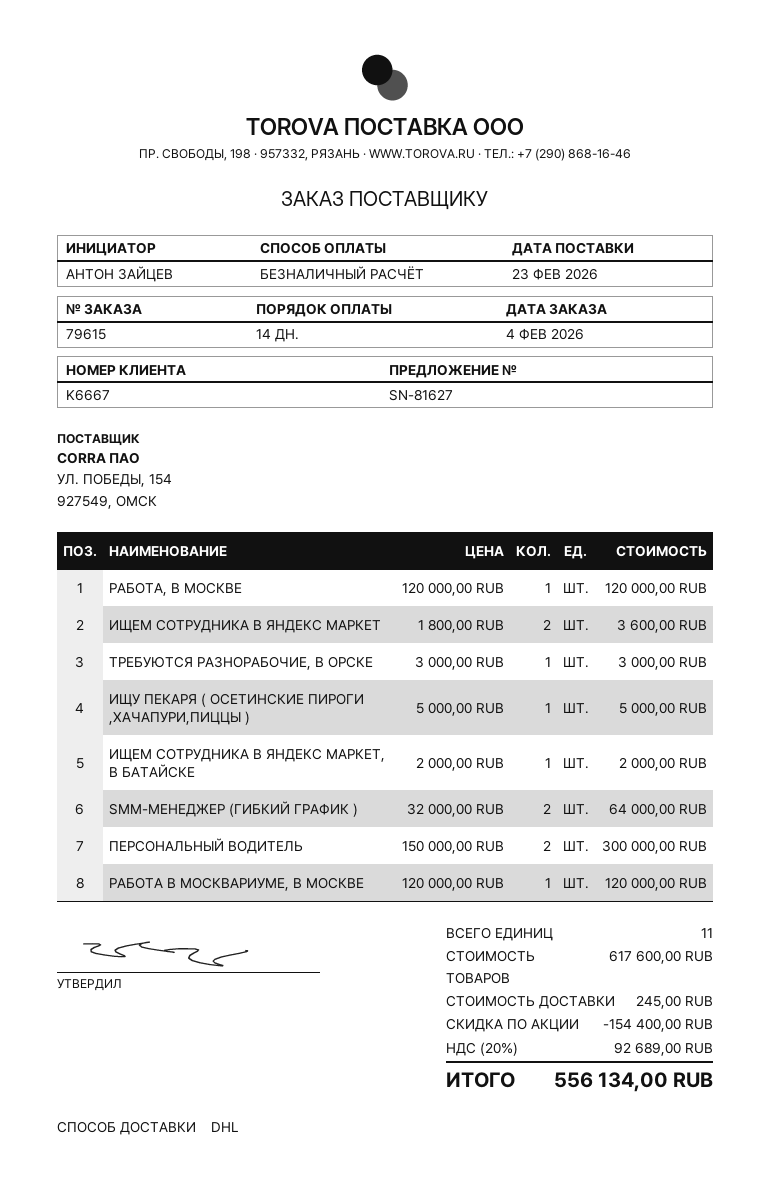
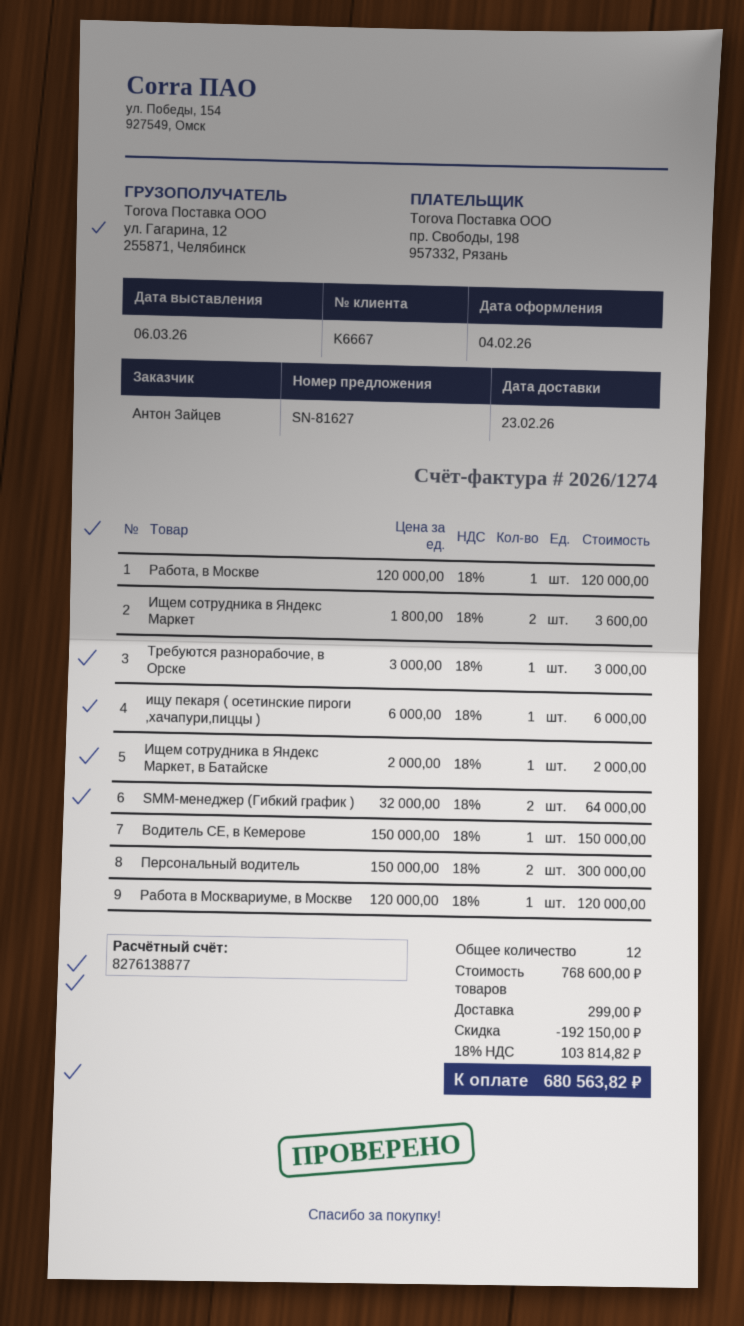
ИЩУ ПЕКАРЯ ( ОСЕТИНСКИЕ ПИРОГИ ,ХАЧАПУРИ,ПИЦЦЫ ): 1 x 5000.00 = 5000.00 -> 1 x 6000.00 = 6000.00
Водитель СЕ, в Кемерове: none -> 1 x 150000.00 = 150000.00
total quantity: 11 -> 12
subtotal: 617600.00 -> 768600.00
discount: 154400.00 -> 192150.00
shipping: 245.00 -> 299.00
tax: 20% = 92689.00 -> 18% = 103814.82
total: 556134.00 -> 680563.82

